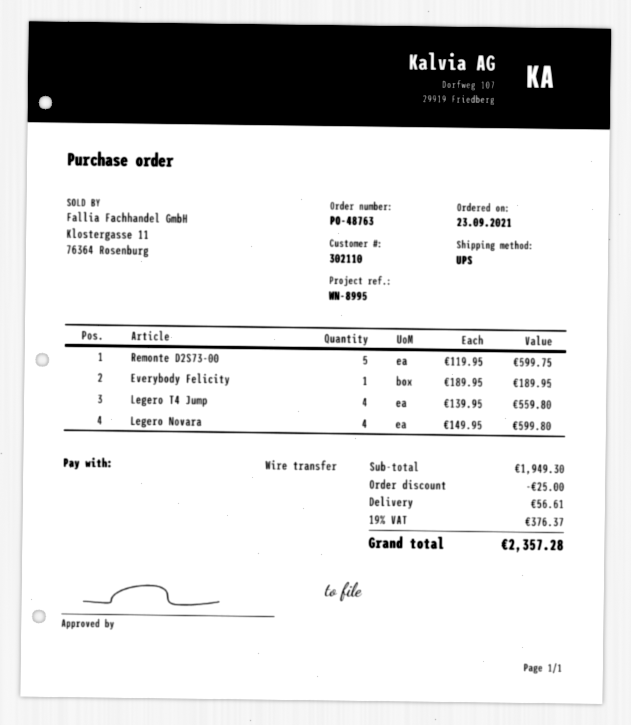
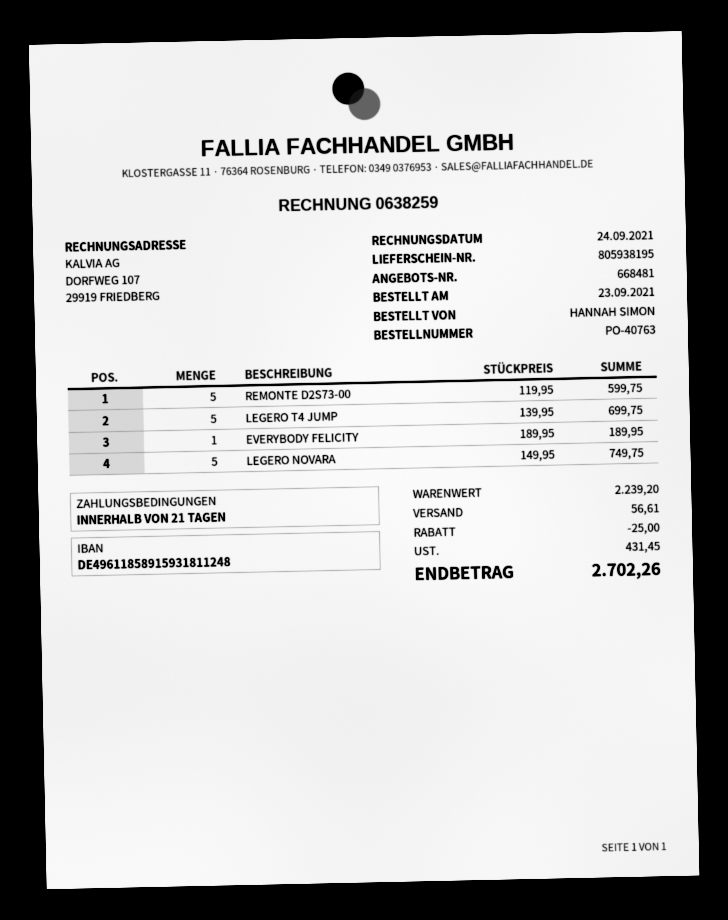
order number: PO-48763 -> PO-40763
Legero T4 Jump: 4 x 139.95 = 559.80 -> 5 x 139.95 = 699.75
Legero Novara: 4 x 149.95 = 599.80 -> 5 x 149.95 = 749.75
subtotal: 1949.30 -> 2239.20
tax: 376.37 -> 431.45
total: 2357.28 -> 2702.26

